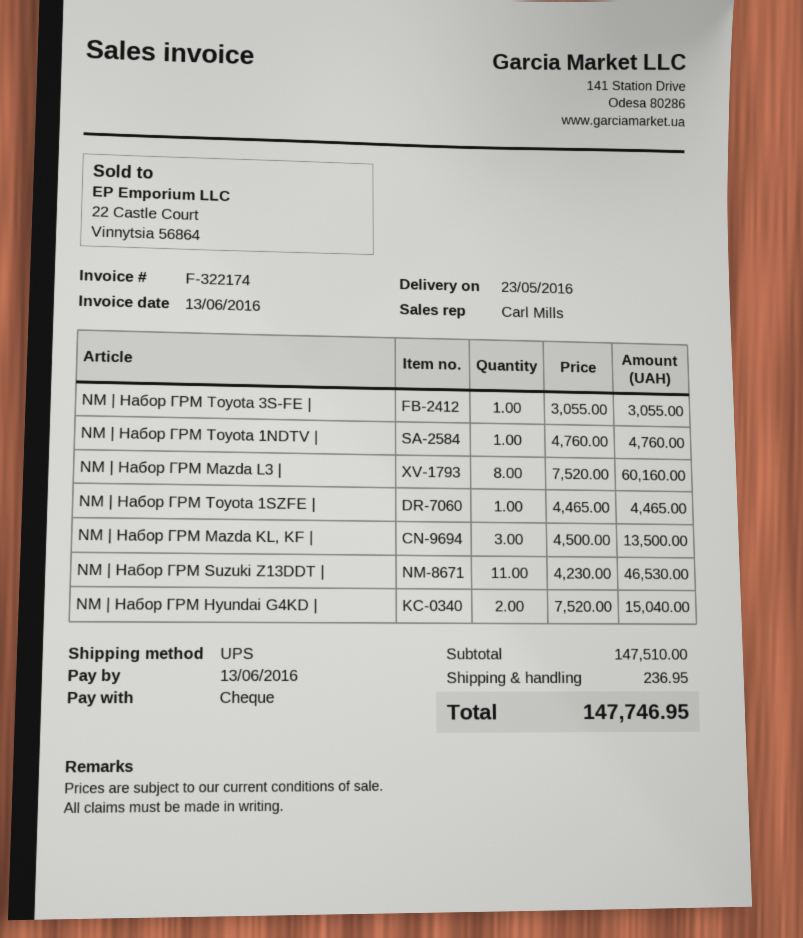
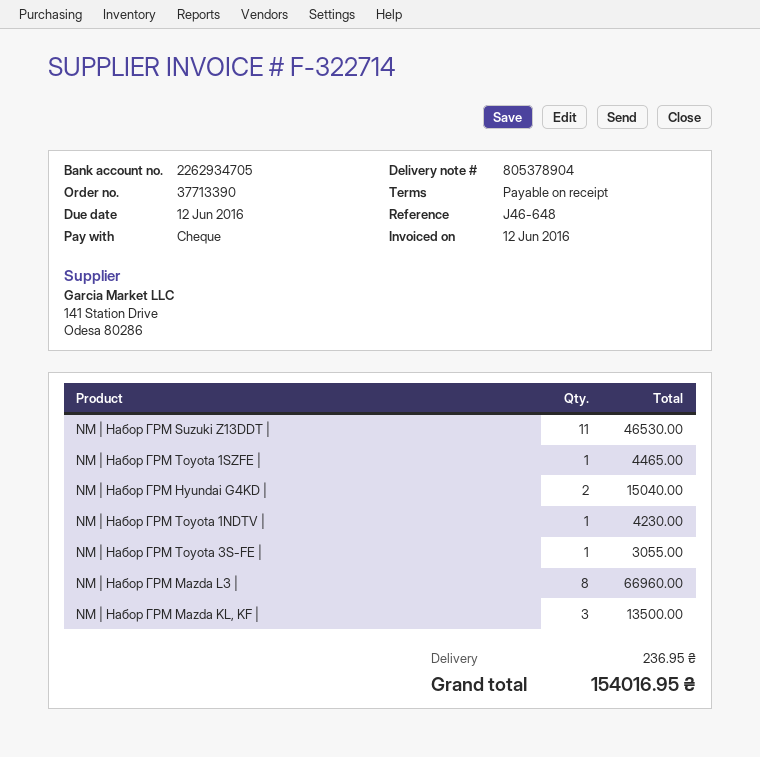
invoice number: F-322174 -> F-322714
invoice date: 2016-06-13 -> 2016-06-12
due date: 2016-06-13 -> 2016-06-12
NM | Набор ГРМ Toyota 1NDTV |: 1 for 4760.00 -> 1 for 4230.00
NM | Набор ГРМ Mazda L3 |: 8 for 60160.00 -> 8 for 66960.00
total: 147746.95 -> 154016.95

